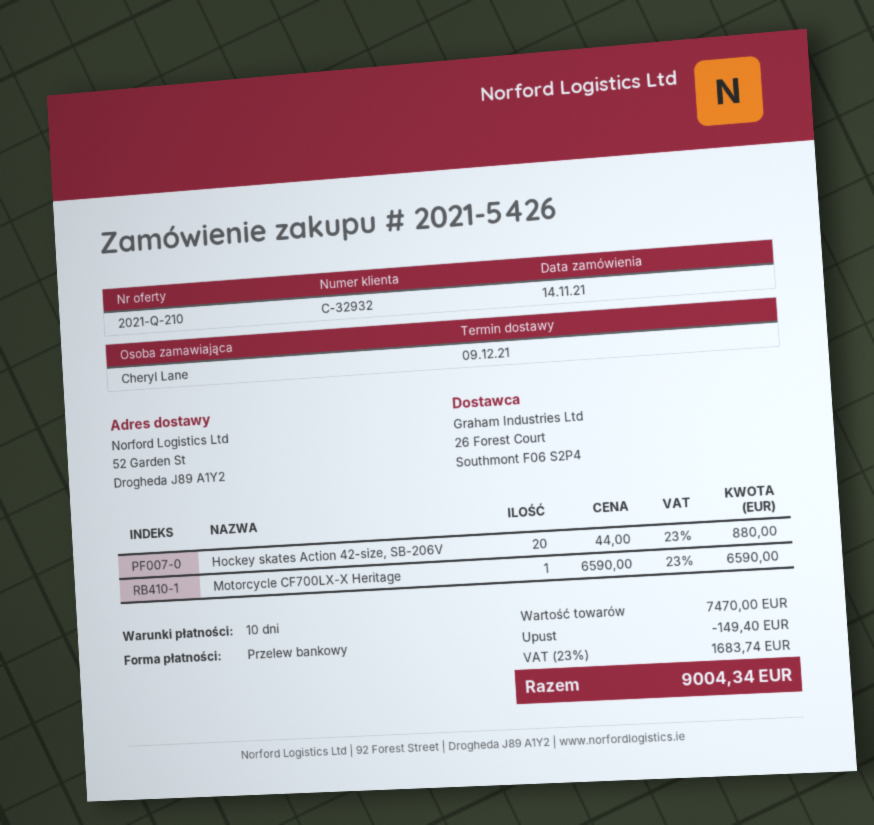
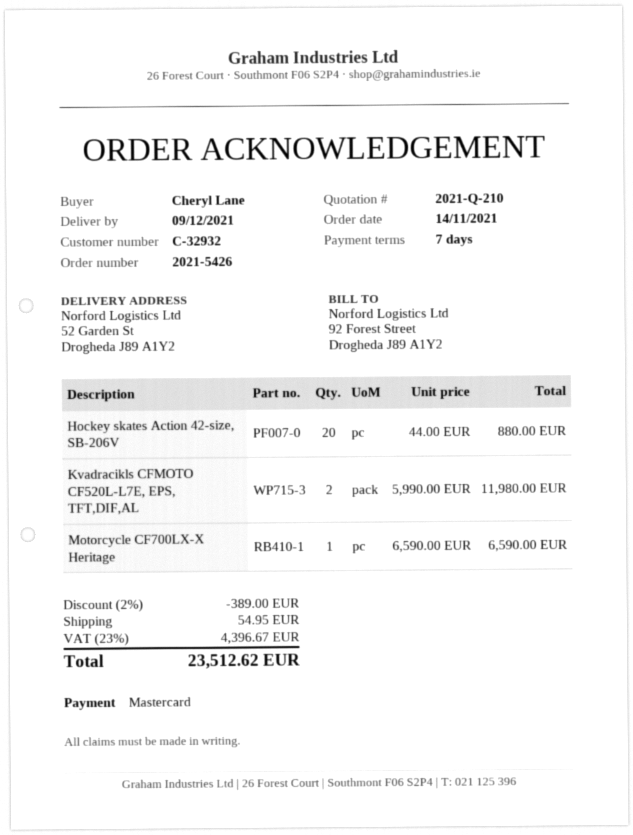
payment terms: 10 days -> 7 days
payment method: bank transfer -> Mastercard
Kvadracikls CFMOTO CF520L-L7E, EPS, TFT,DIF,AL: none -> 2 x 5990.00 = 11980.00
discount: 149.40 -> 389.00
shipping: none -> 54.95
tax: 23% = 1683.74 -> 23% = 4396.67
total: 9004.34 -> 23512.62

